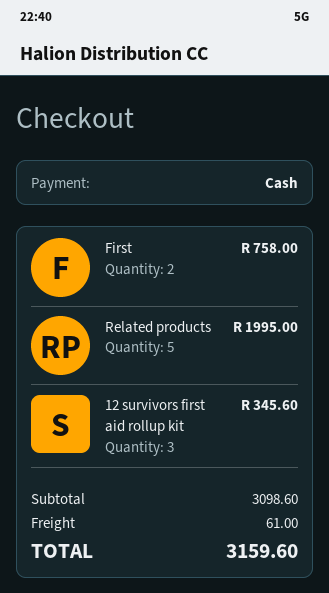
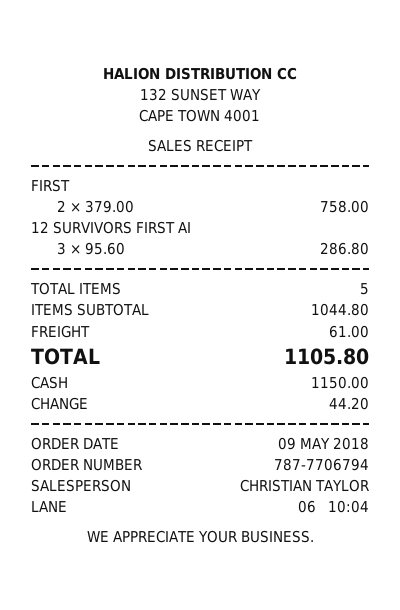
Related products: 5 for 1995.00 -> none
12 survivors first aid rollup kit: 3 for 345.60 -> 3 for 286.80
subtotal: 3098.60 -> 1044.80
total: 3159.60 -> 1105.80

